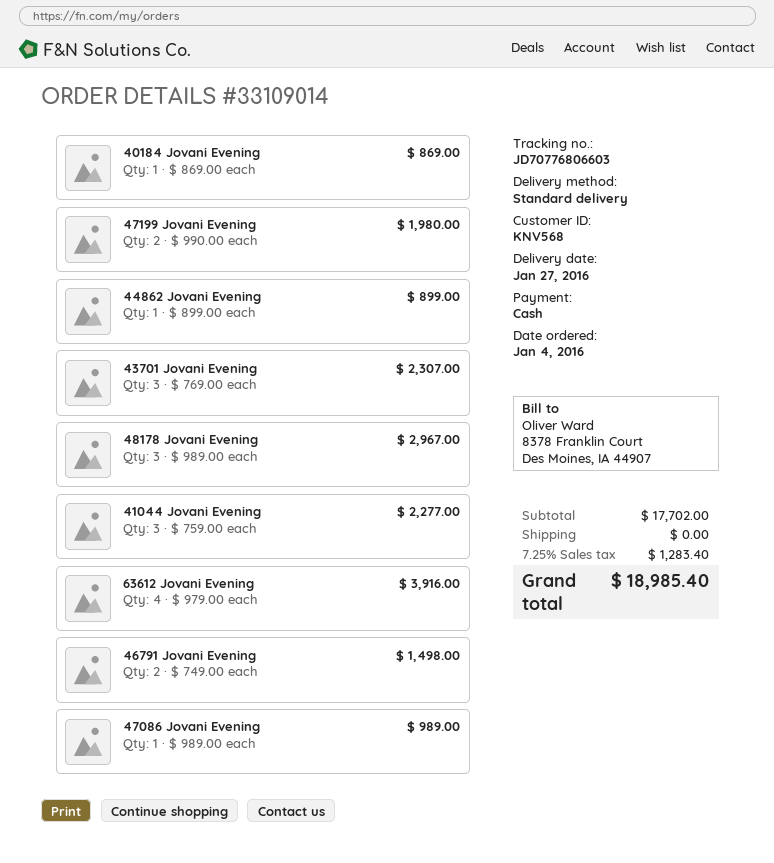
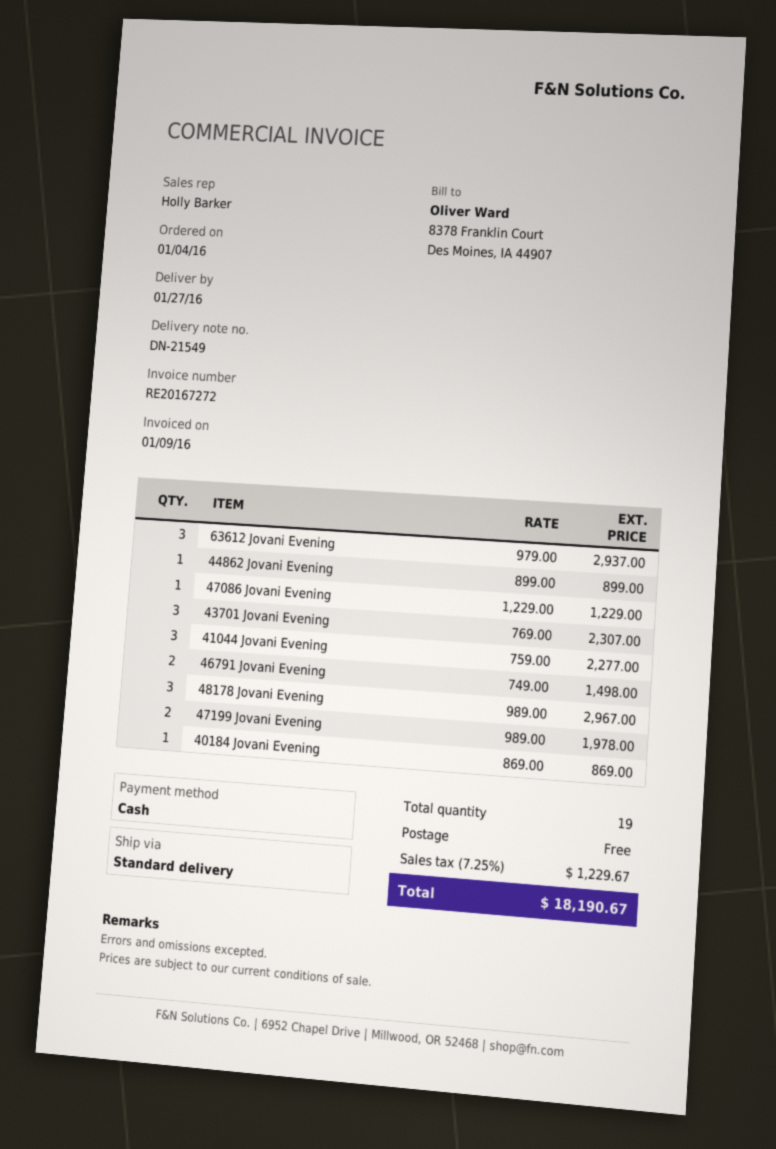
47199 Jovani Evening: 2 x 990.00 = 1980.00 -> 2 x 989.00 = 1978.00
63612 Jovani Evening: 4 x 979.00 = 3916.00 -> 3 x 979.00 = 2937.00
47086 Jovani Evening: 1 x 989.00 = 989.00 -> 1 x 1229.00 = 1229.00
tax: 7.25% = 1283.40 -> 7.25% = 1229.67
total: 18985.40 -> 18190.67

